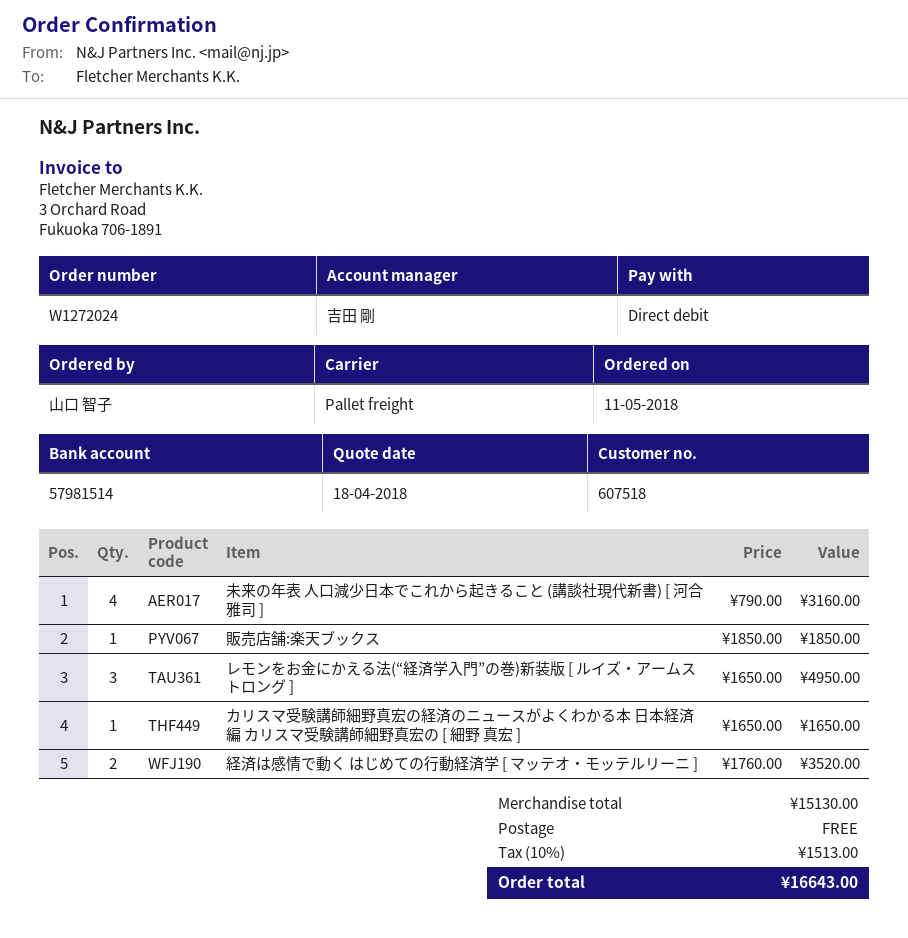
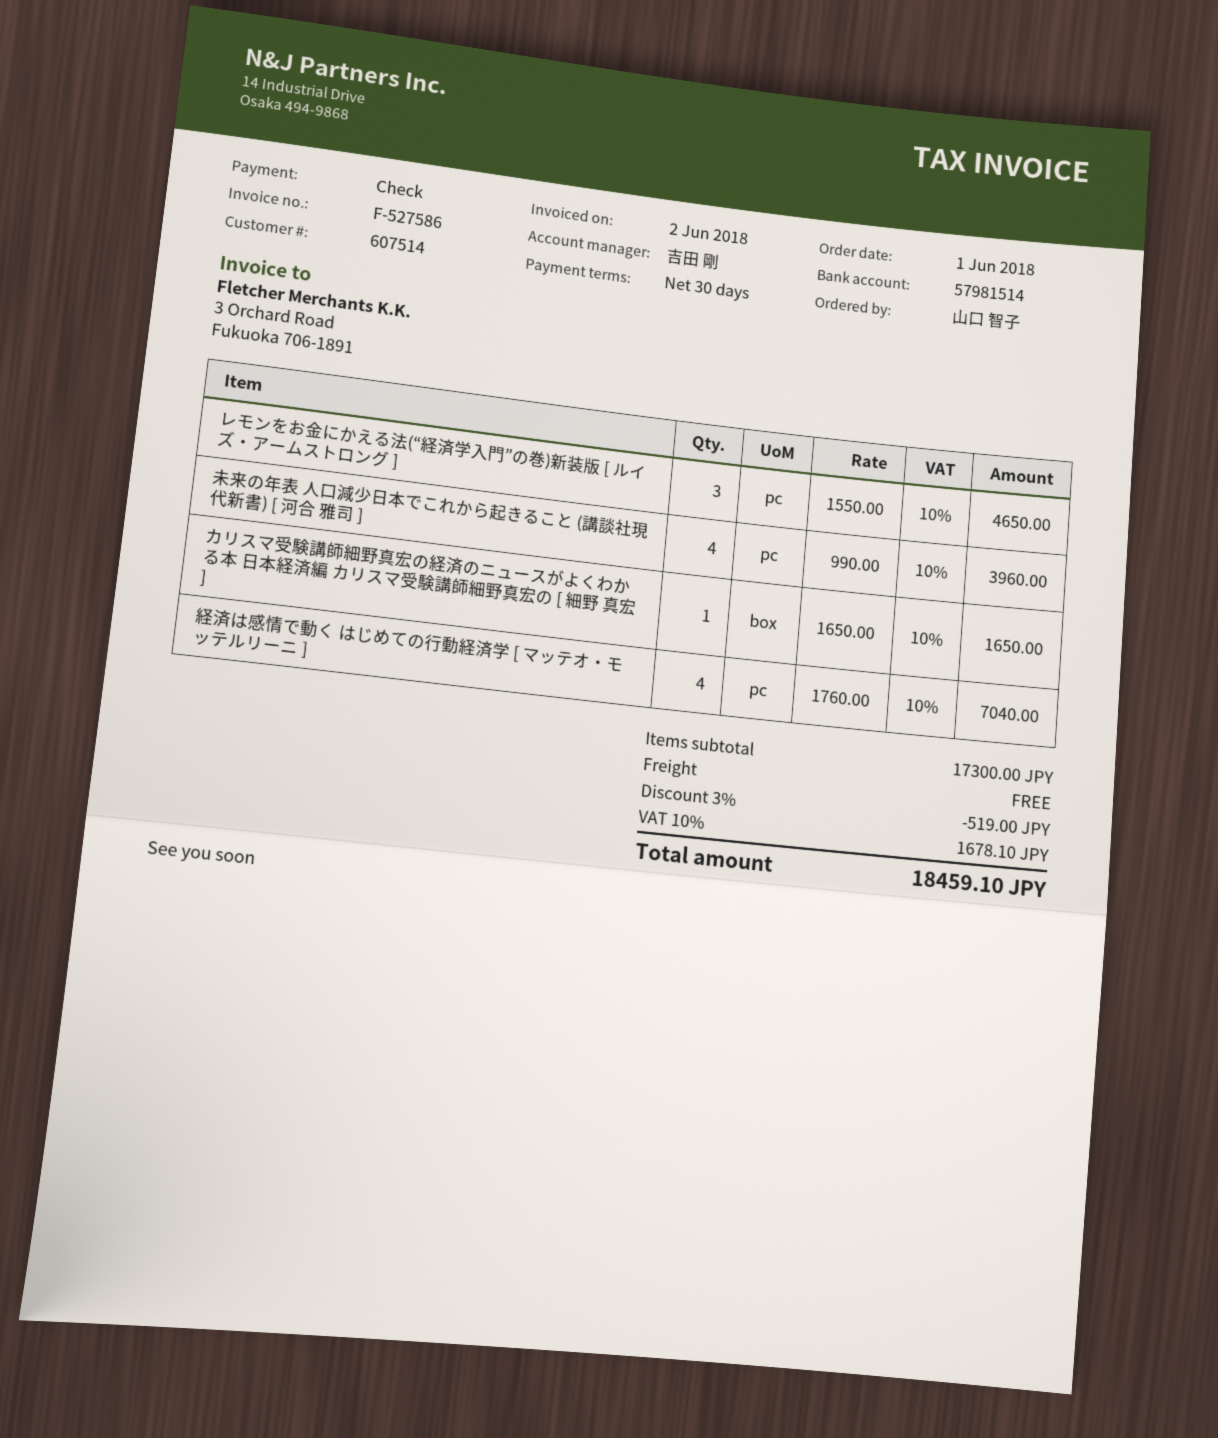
order date: 2018-05-11 -> 2018-06-01
customer number: 607518 -> 607514
payment method: direct debit -> cheque
未来の年表 人口減少日本でこれから起きること (講談社現代新書) [ 河合 雅司 ]: 4 x 790.00 = 3160.00 -> 4 x 990.00 = 3960.00
販売店舗:楽天ブックス: 1 x 1850.00 = 1850.00 -> none
レモンをお金にかえる法(“経済学入門”の巻)新装版 [ ルイズ・アームストロング ]: 3 x 1650.00 = 4950.00 -> 3 x 1550.00 = 4650.00
経済は感情で動く はじめての行動経済学 [ マッテオ・モッテルリーニ ]: 2 x 1760.00 = 3520.00 -> 4 x 1760.00 = 7040.00
subtotal: 15130.00 -> 17300.00
discount: none -> 3% = 519.00
tax: 10% = 1513.00 -> 10% = 1678.10
total: 16643.00 -> 18459.10

